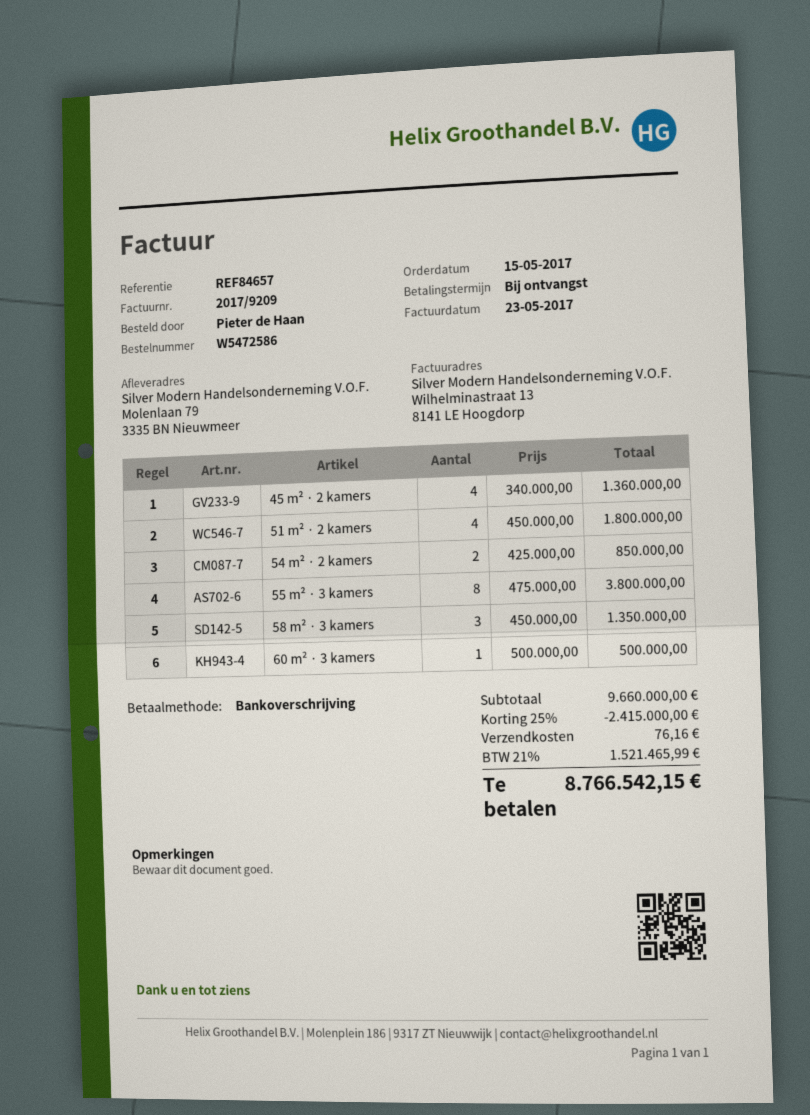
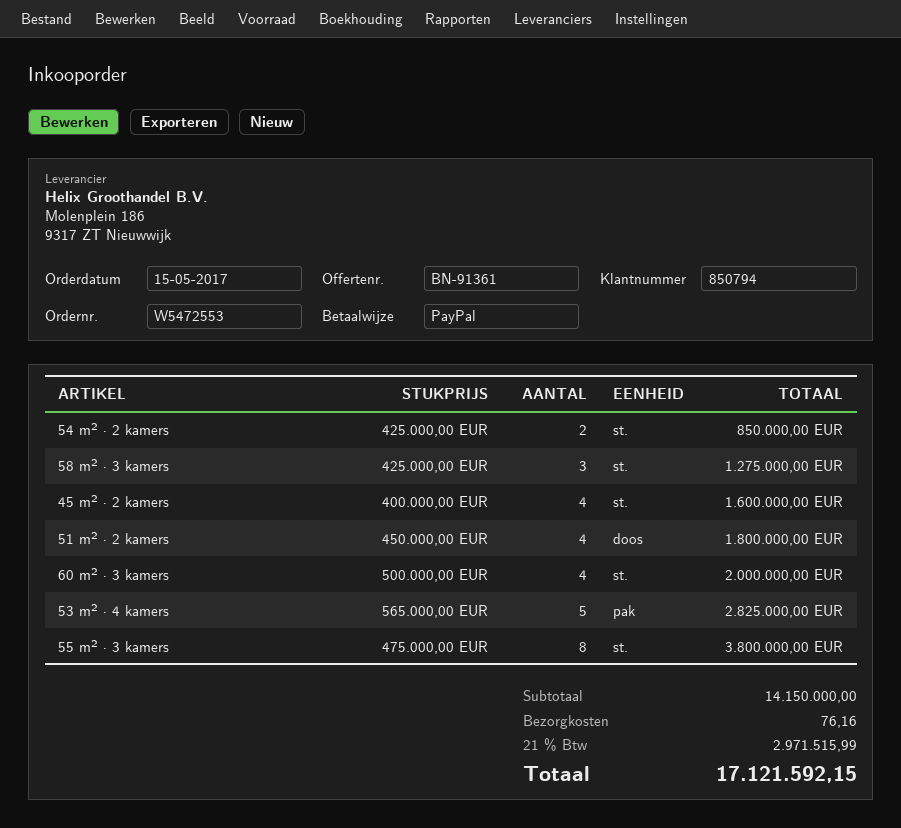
order number: W5472586 -> W5472553
payment method: bank transfer -> PayPal
45 m² · 2 kamers: 4 x 340000.00 = 1360000.00 -> 4 x 400000.00 = 1600000.00
58 m² · 3 kamers: 3 x 450000.00 = 1350000.00 -> 3 x 425000.00 = 1275000.00
60 m² · 3 kamers: 1 x 500000.00 = 500000.00 -> 4 x 500000.00 = 2000000.00
53 m² · 4 kamers: none -> 5 x 565000.00 = 2825000.00
subtotal: 9660000.00 -> 14150000.00
discount: 25% = 2415000.00 -> none
tax: 21% = 1521465.99 -> 21% = 2971515.99
total: 8766542.15 -> 17121592.15

